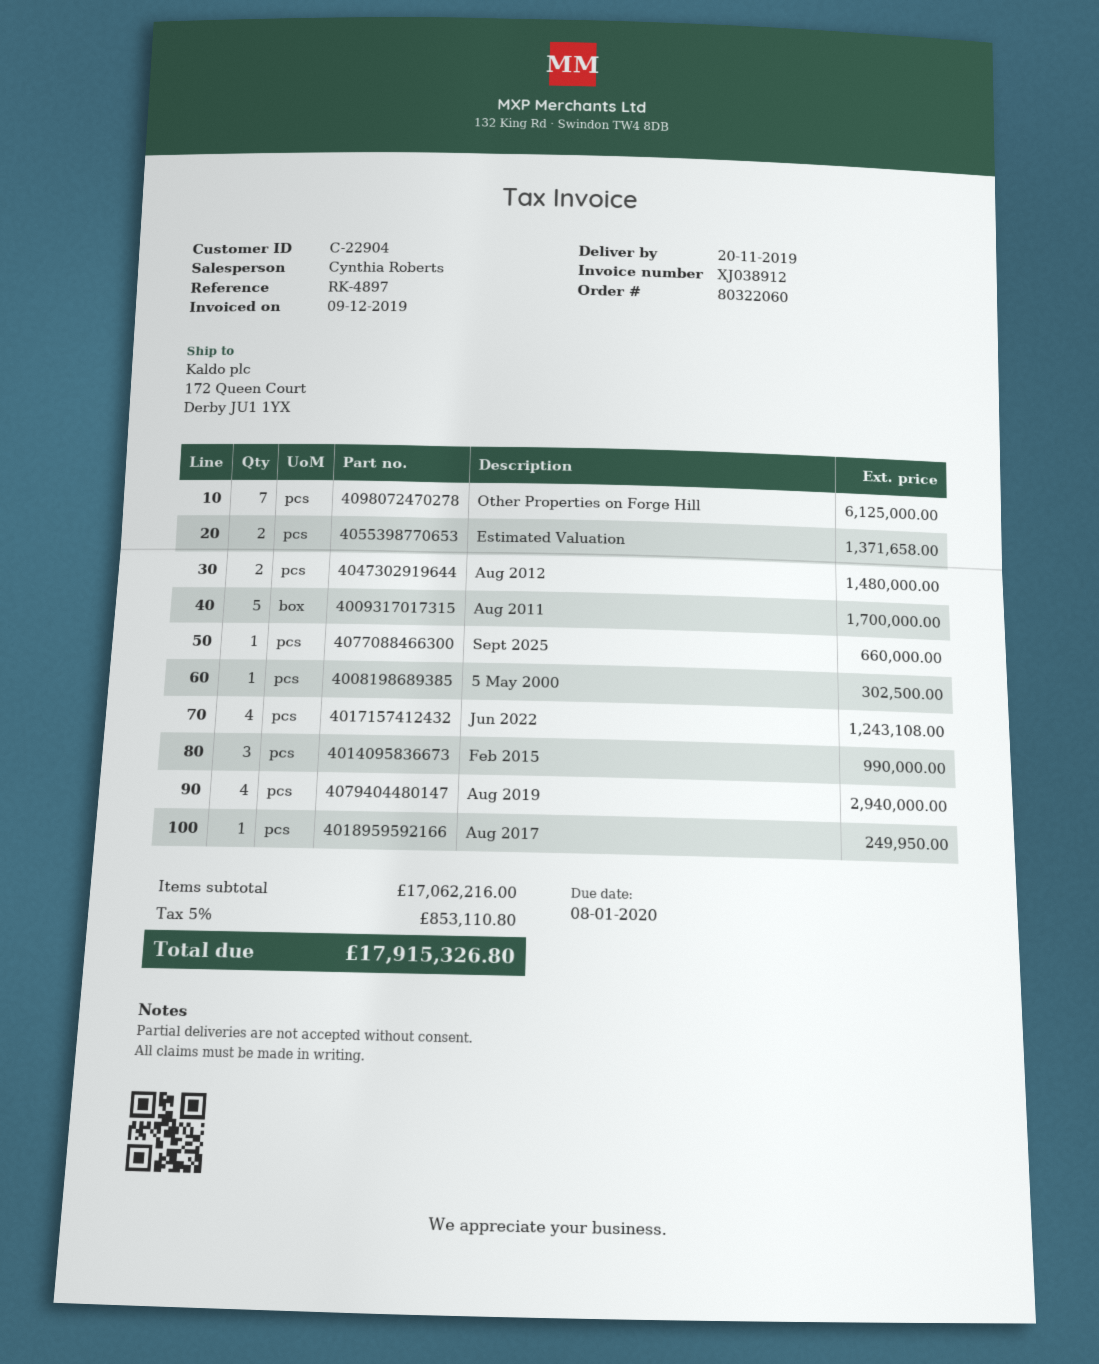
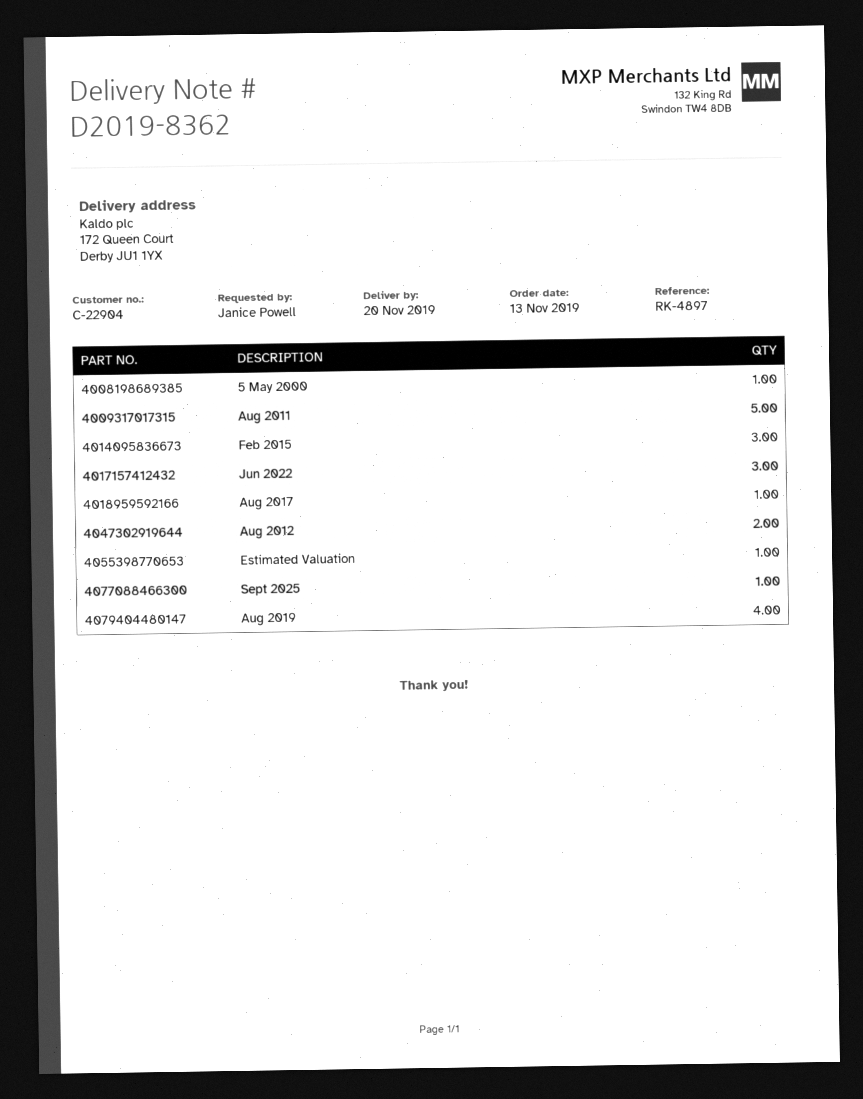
Other Properties on Forge Hill: 7 -> none
Estimated Valuation: 2 -> 1
Jun 2022: 4 -> 3

